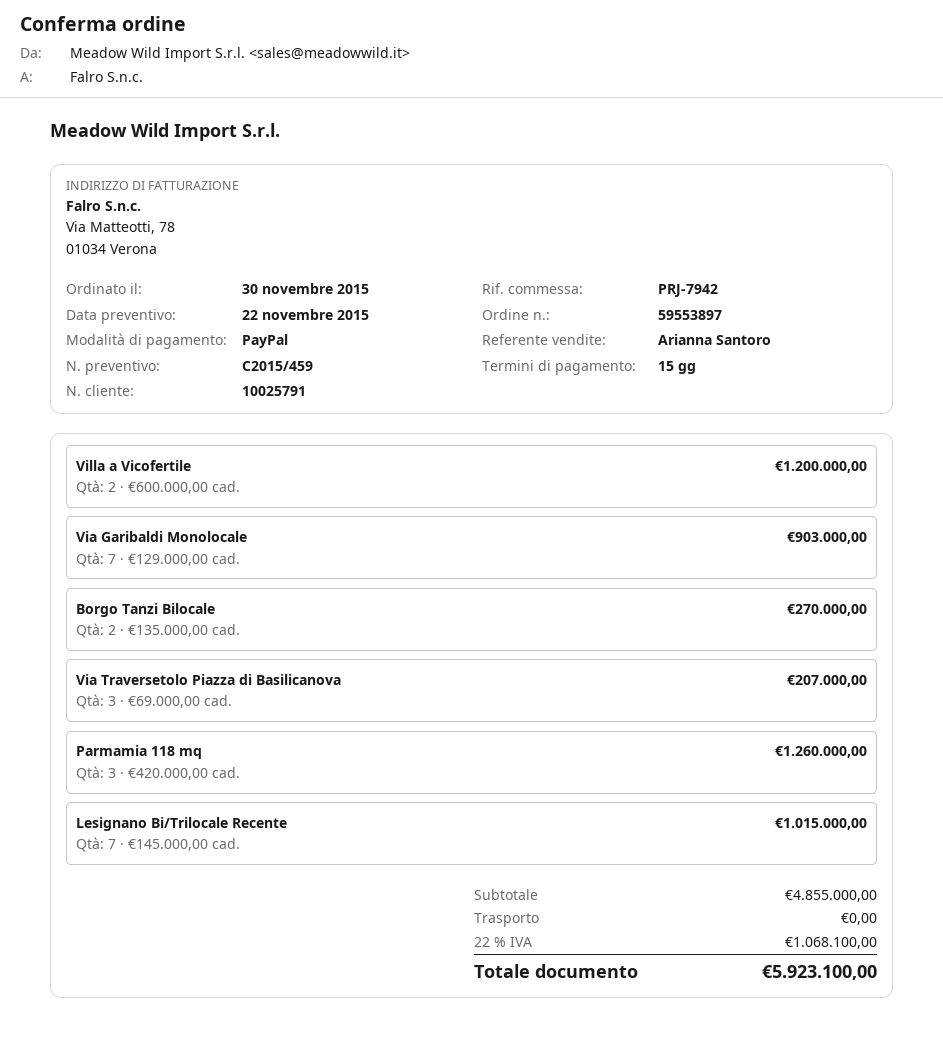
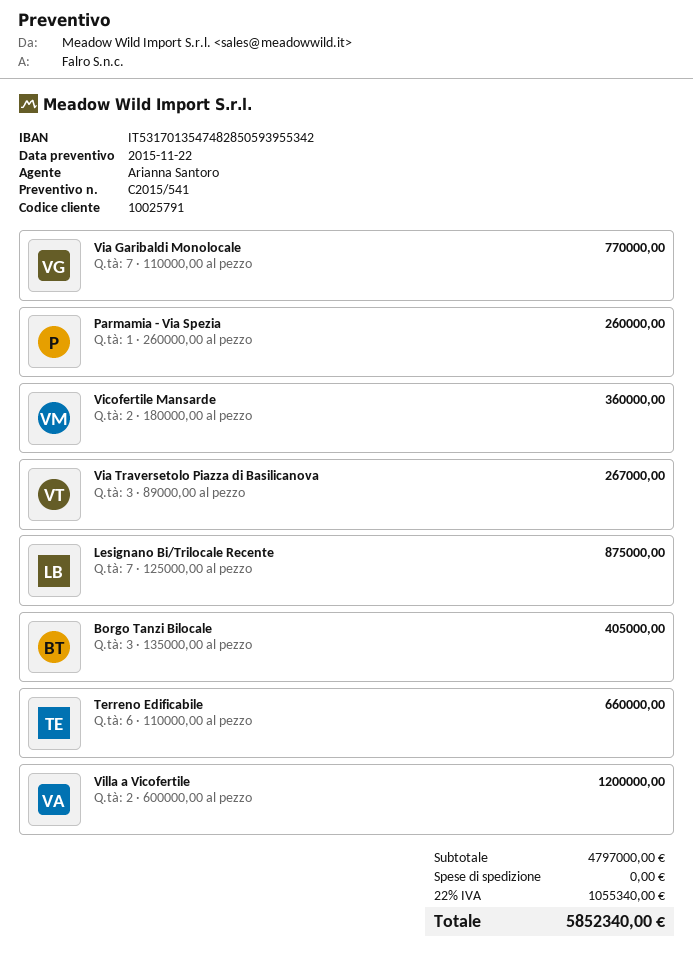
quote number: C2015/459 -> C2015/541
Via Garibaldi Monolocale: 7 x 129000.00 = 903000.00 -> 7 x 110000.00 = 770000.00
Borgo Tanzi Bilocale: 2 x 135000.00 = 270000.00 -> 3 x 135000.00 = 405000.00
Via Traversetolo Piazza di Basilicanova: 3 x 69000.00 = 207000.00 -> 3 x 89000.00 = 267000.00
Parmamia 118 mq: 3 x 420000.00 = 1260000.00 -> none
Lesignano Bi/Trilocale Recente: 7 x 145000.00 = 1015000.00 -> 7 x 125000.00 = 875000.00
Parmamia - Via Spezia: none -> 1 x 260000.00 = 260000.00
Vicofertile Mansarde: none -> 2 x 180000.00 = 360000.00
Terreno Edificabile: none -> 6 x 110000.00 = 660000.00
subtotal: 4855000.00 -> 4797000.00
tax: 22% = 1068100.00 -> 22% = 1055340.00
total: 5923100.00 -> 5852340.00

